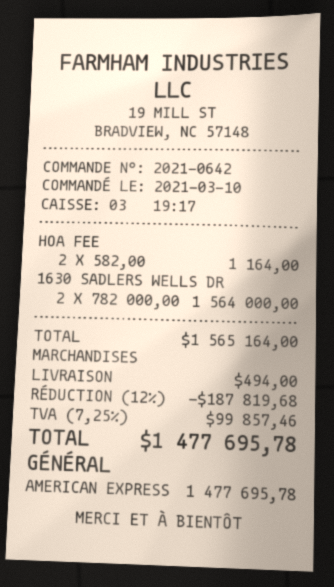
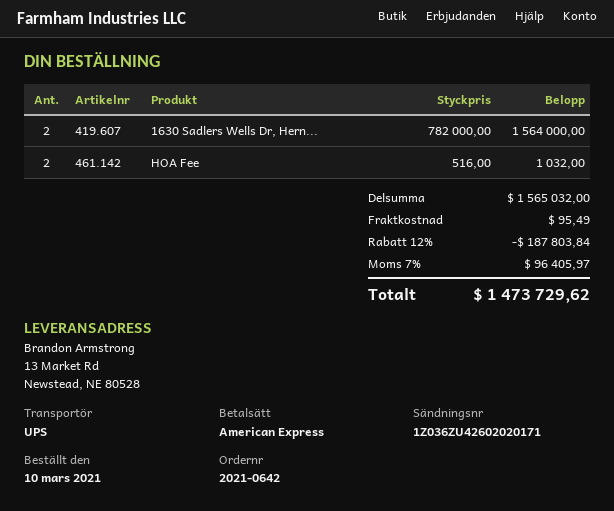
HOA FEE: 2 x 582.00 = 1164.00 -> 2 x 516.00 = 1032.00
subtotal: 1565164.00 -> 1565032.00
discount: 12% = 187819.68 -> 12% = 187803.84
shipping: 494.00 -> 95.49
tax: 7.25% = 99857.46 -> 7% = 96405.97
total: 1477695.78 -> 1473729.62

